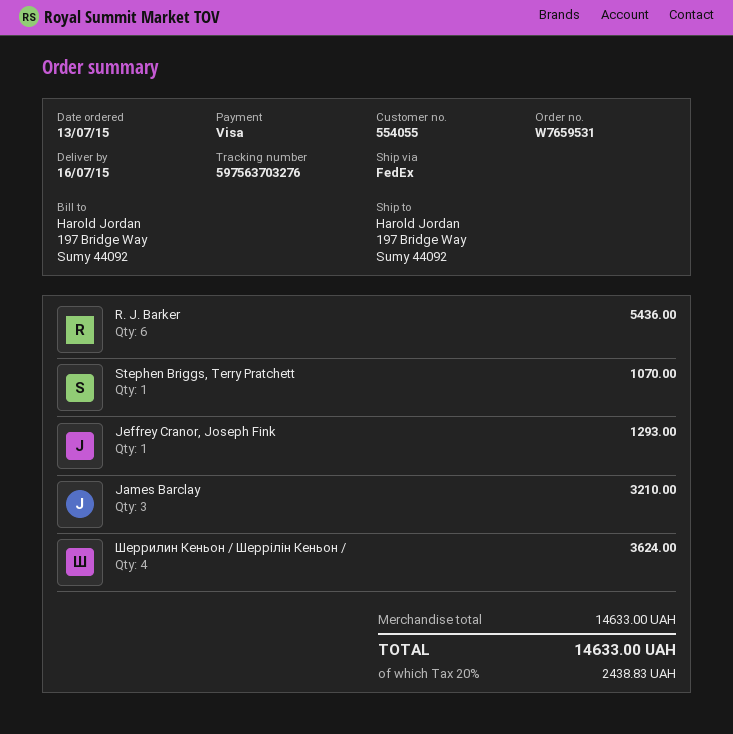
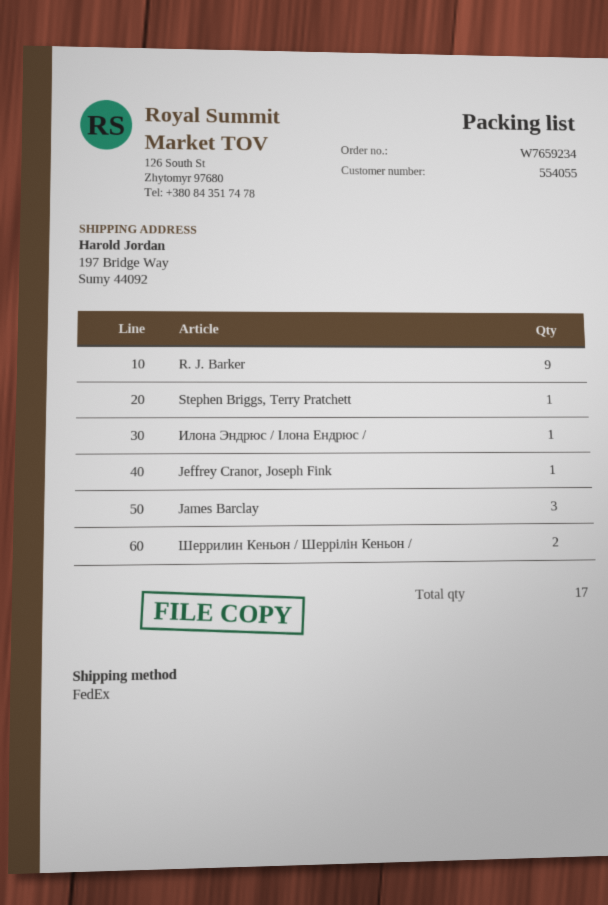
order number: W7659531 -> W7659234
R. J. Barker: 6 -> 9
Шеррилин Кеньон / Шеррілін Кеньон /: 4 -> 2
Илона Эндрюс / Ілона Ендрюс /: none -> 1

